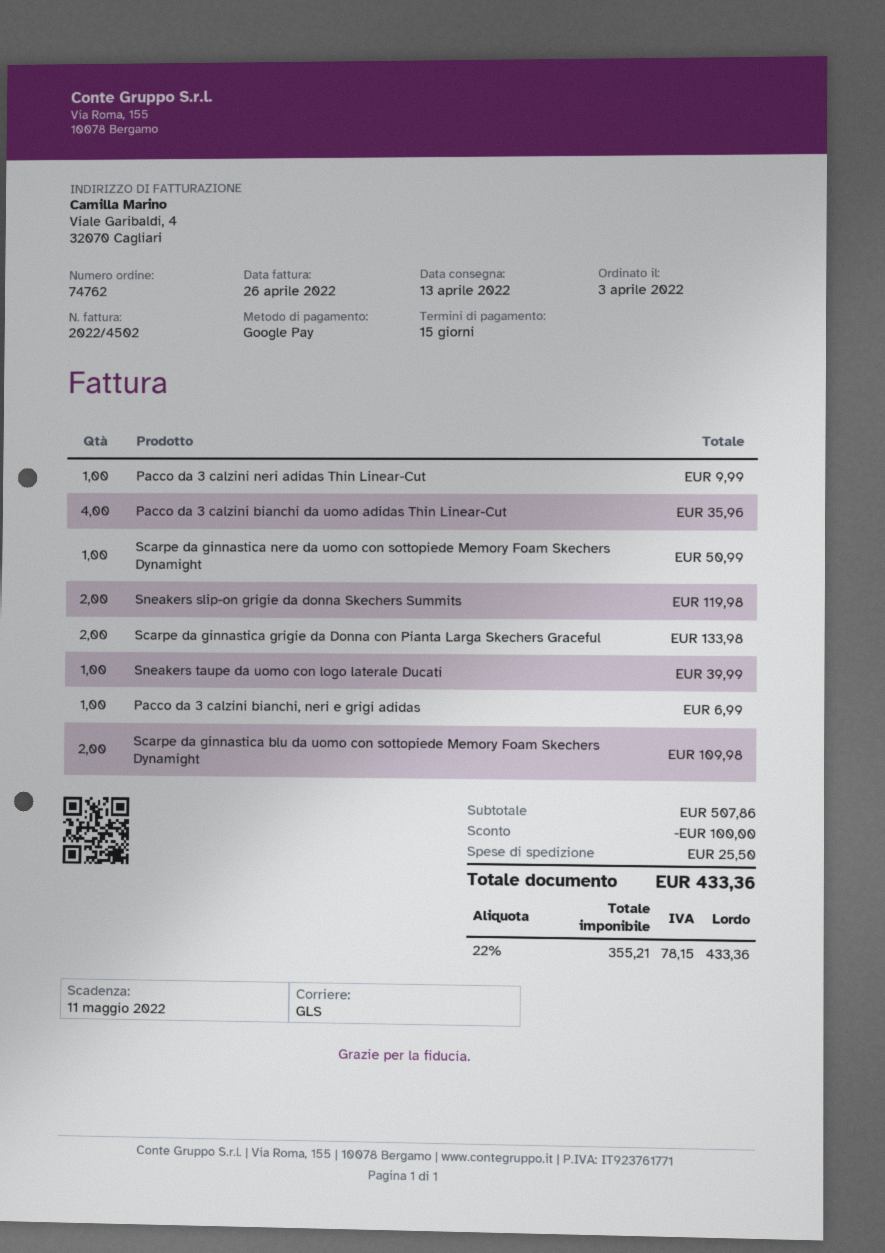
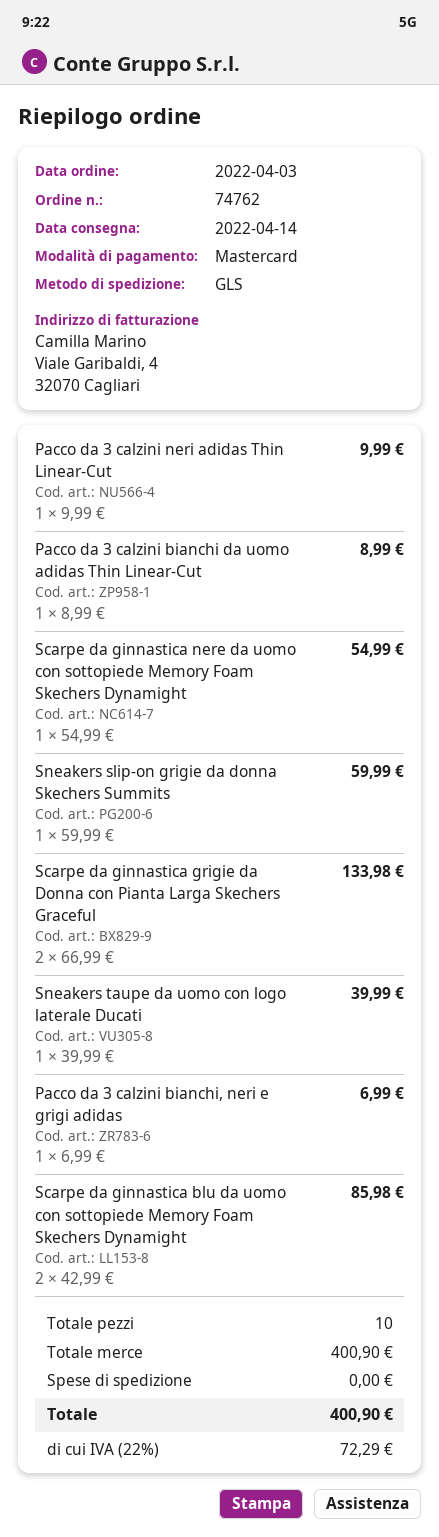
delivery date: 2022-04-13 -> 2022-04-14
payment method: Google Pay -> Mastercard
Pacco da 3 calzini bianchi da uomo adidas Thin Linear-Cut: 4 for 35.96 -> 1 for 8.99
Scarpe da ginnastica nere da uomo con sottopiede Memory Foam Skechers Dynamight: 1 for 50.99 -> 1 for 54.99
Sneakers slip-on grigie da donna Skechers Summits: 2 for 119.98 -> 1 for 59.99
Scarpe da ginnastica blu da uomo con sottopiede Memory Foam Skechers Dynamight: 2 for 109.98 -> 2 for 85.98
subtotal: 507.86 -> 400.90
discount: 100.00 -> none
shipping: 25.50 -> 0.00
tax: 22% = 78.15 -> 22% = 72.29
total: 433.36 -> 400.90

